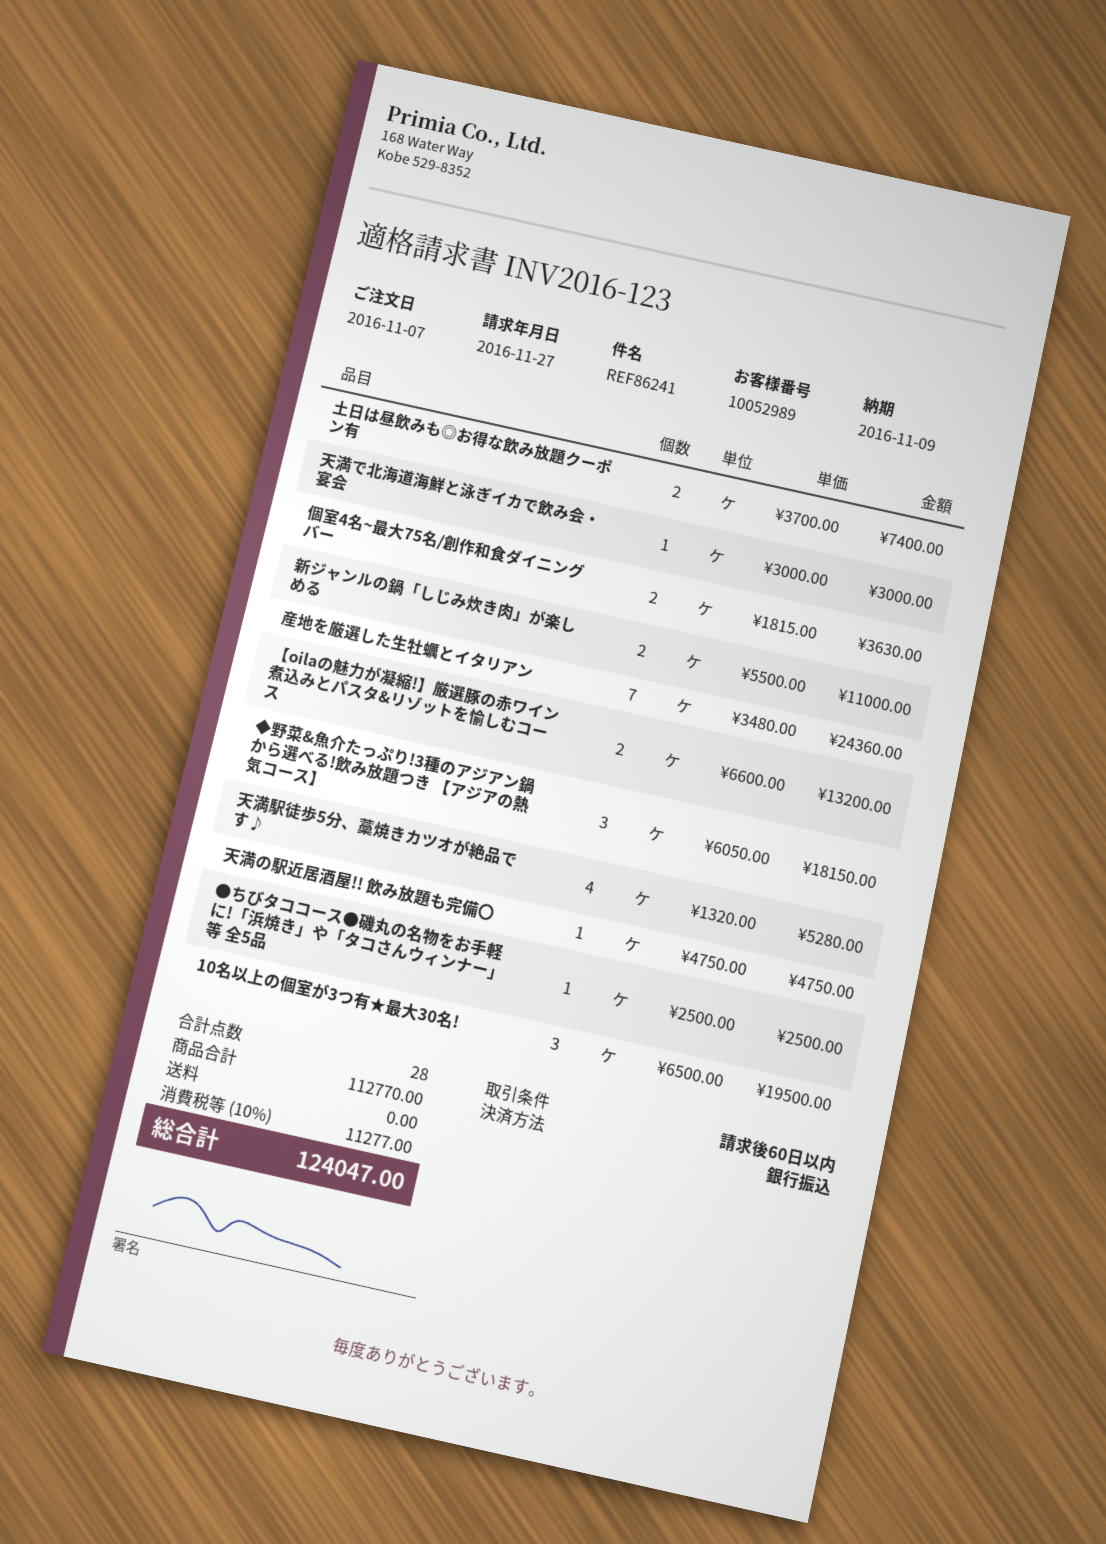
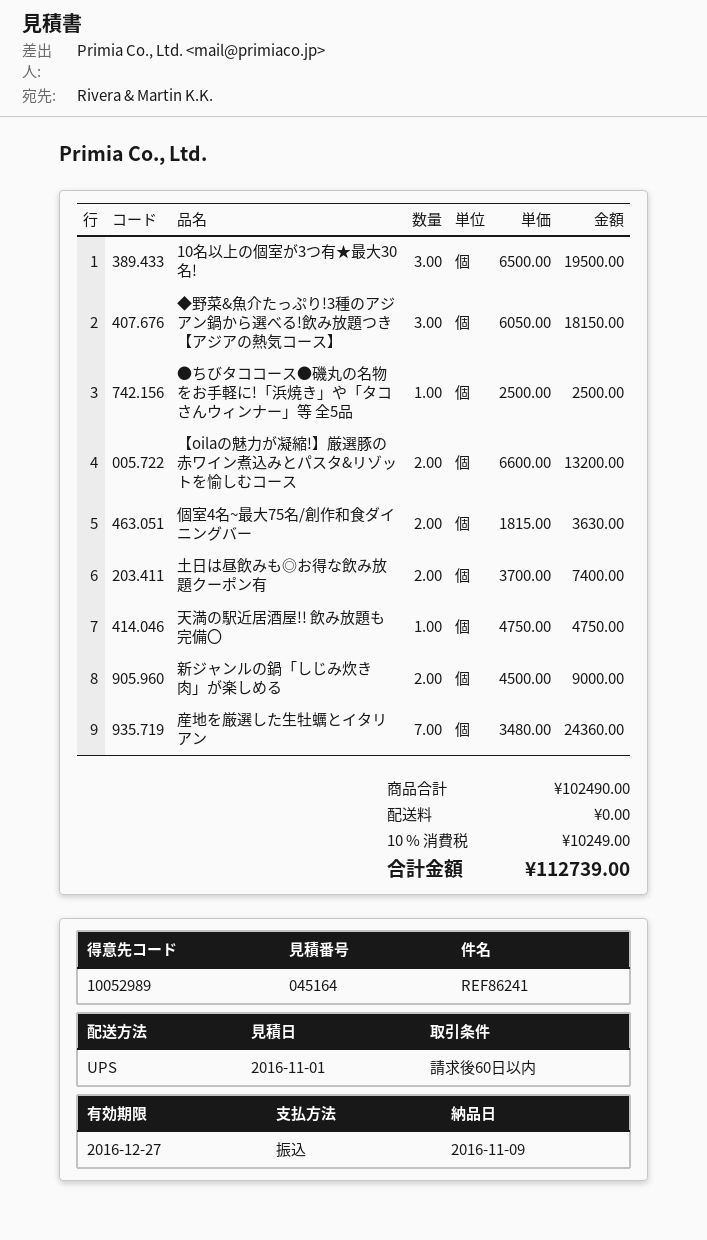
天満で北海道海鮮と泳ぎイカで飲み会・宴会: 1 x 3000.00 = 3000.00 -> none
新ジャンルの鍋「しじみ炊き肉」が楽しめる: 2 x 5500.00 = 11000.00 -> 2 x 4500.00 = 9000.00
天満駅徒歩5分、藁焼きカツオが絶品です♪: 4 x 1320.00 = 5280.00 -> none
subtotal: 112770.00 -> 102490.00
tax: 10% = 11277.00 -> 10% = 10249.00
total: 124047.00 -> 112739.00

